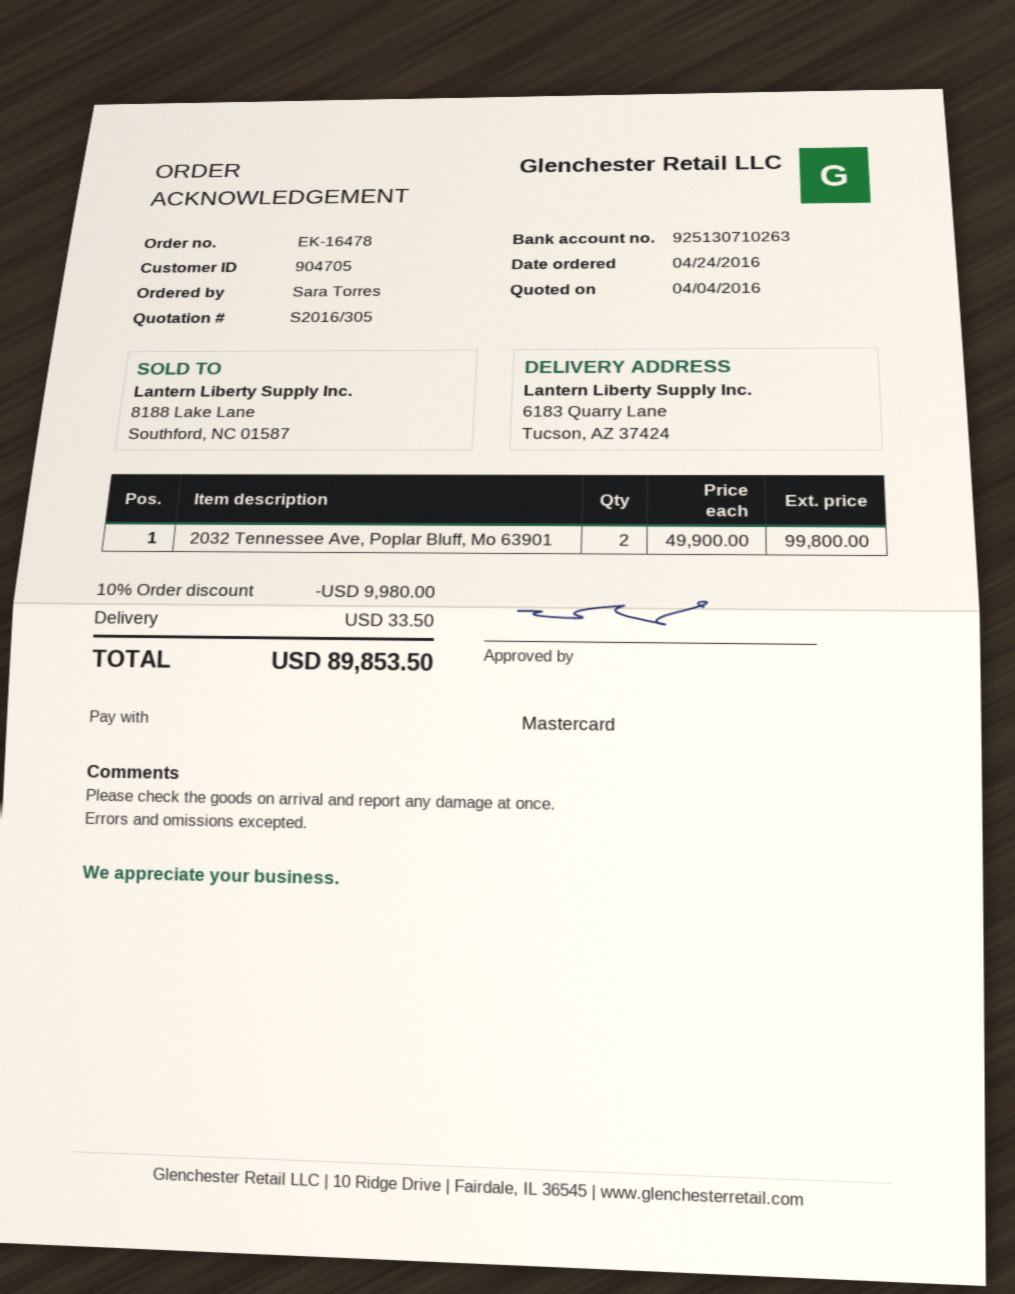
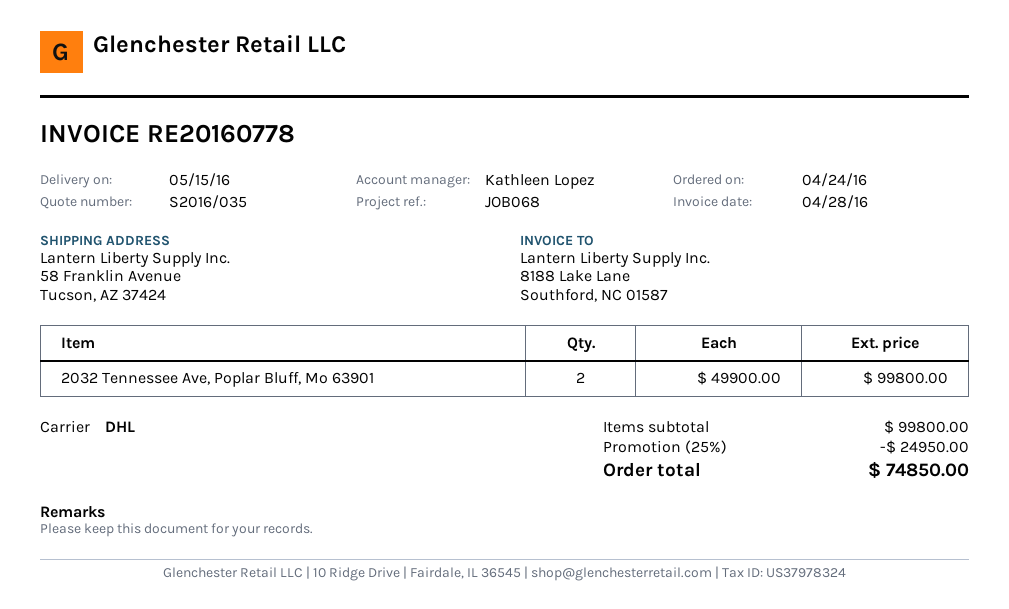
quote number: S2016/305 -> S2016/035
ship to: 6183 Quarry Lane, Tucson, AZ 37424 -> 58 Franklin Avenue, Tucson, AZ 37424
discount: 10% = 9980.00 -> 25% = 24950.00
shipping: 33.50 -> none
total: 89853.50 -> 74850.00

